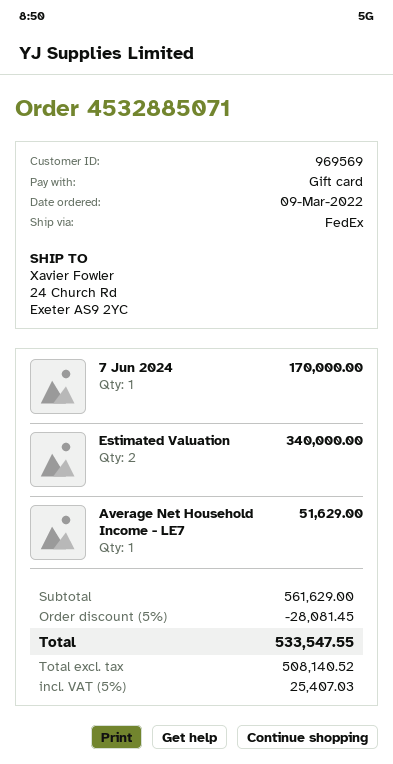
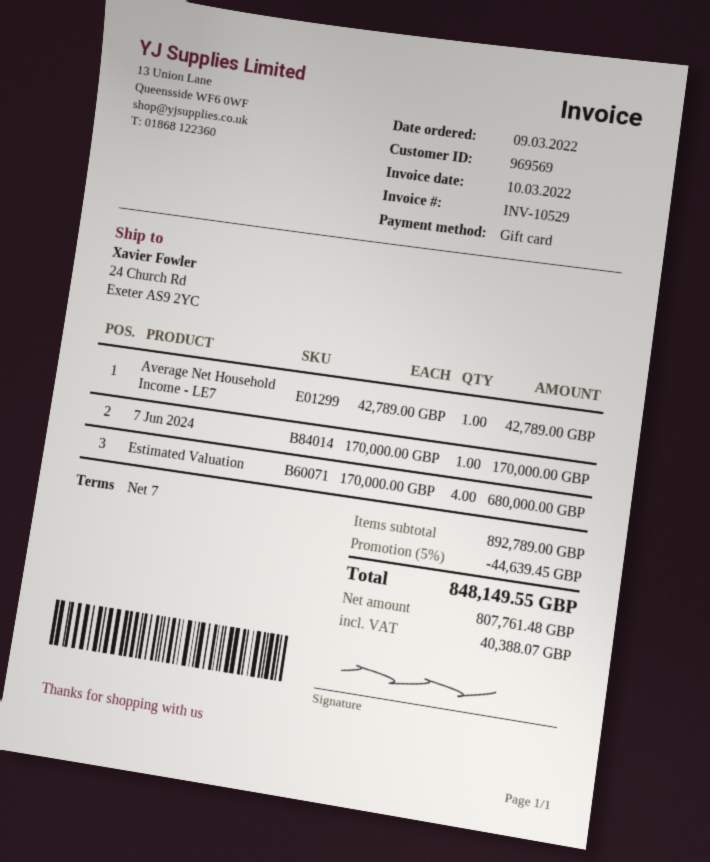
Estimated Valuation: 2 for 340000.00 -> 4 for 680000.00
Average Net Household Income - LE7: 1 for 51629.00 -> 1 for 42789.00
subtotal: 561629.00 -> 892789.00
discount: 5% = 28081.45 -> 5% = 44639.45
net: 508140.52 -> 807761.48
tax: 25407.03 -> 40388.07
total: 533547.55 -> 848149.55

